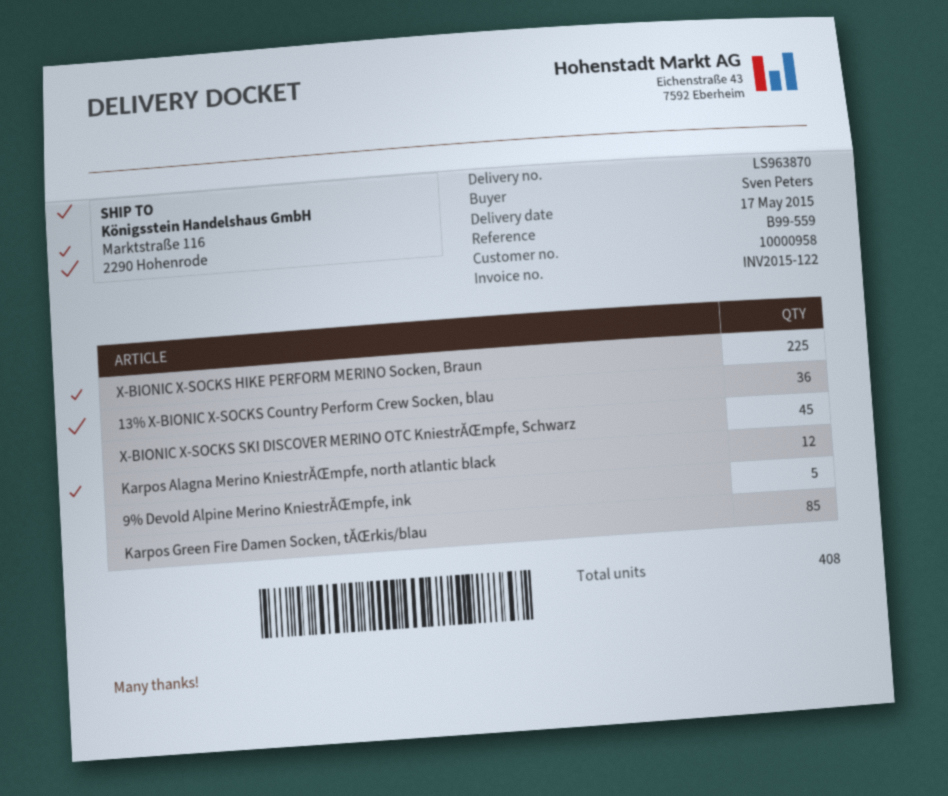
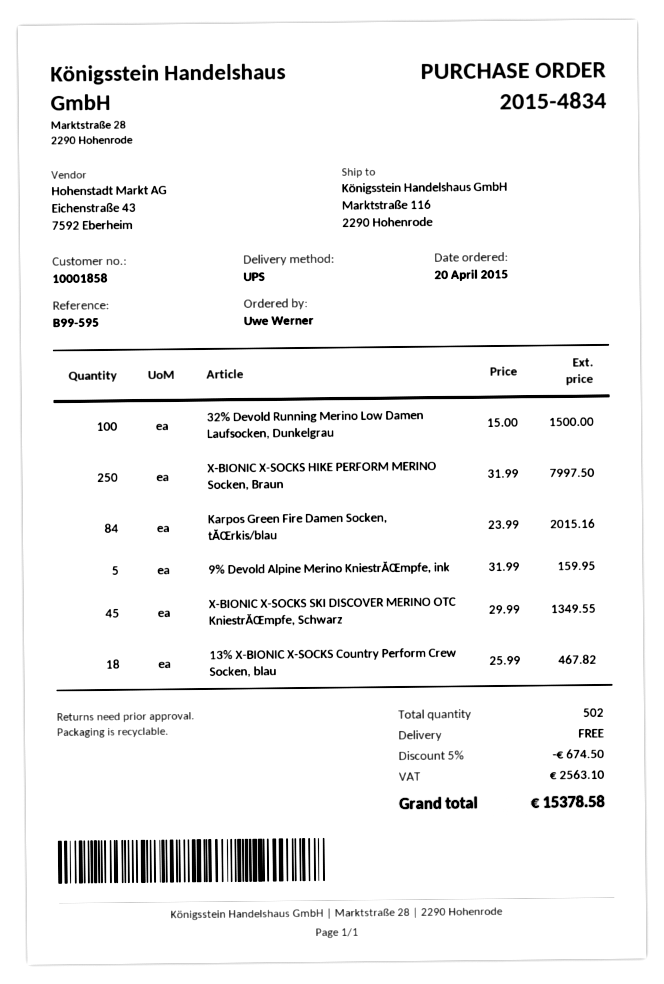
customer number: 10000958 -> 10001858
reference: B99-559 -> B99-595
ordered by: Sven Peters -> Uwe Werner
X-BIONIC X-SOCKS HIKE PERFORM MERINO Socken, Braun: 225 -> 250
13% X-BIONIC X-SOCKS Country Perform Crew Socken, blau: 36 -> 18
Karpos Alagna Merino KniestrĂŒmpfe, north atlantic black: 12 -> none
Karpos Green Fire Damen Socken, tĂŒrkis/blau: 85 -> 84
32% Devold Running Merino Low Damen Laufsocken, Dunkelgrau: none -> 100
total quantity: 408 -> 502

